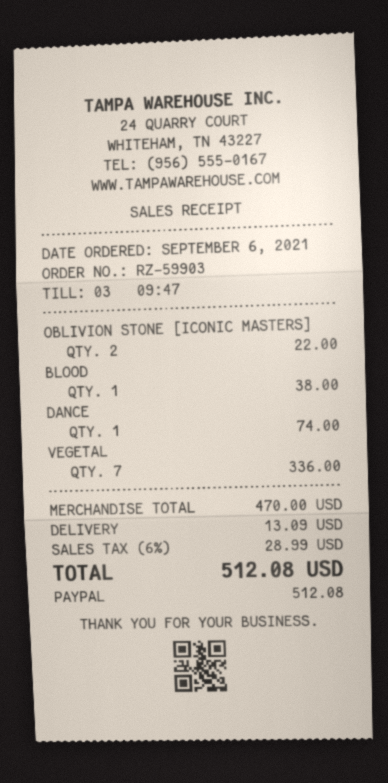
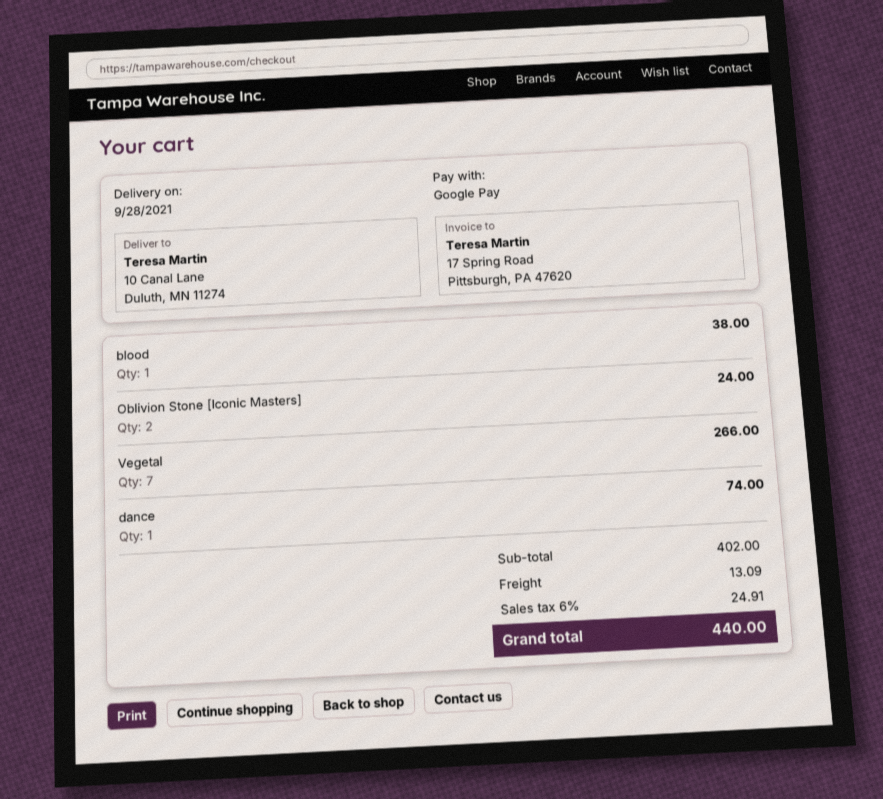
payment method: PayPal -> Google Pay
OBLIVION STONE [ICONIC MASTERS]: 2 for 22.00 -> 2 for 24.00
VEGETAL: 7 for 336.00 -> 7 for 266.00
subtotal: 470.00 -> 402.00
tax: 6% = 28.99 -> 6% = 24.91
total: 512.08 -> 440.00

